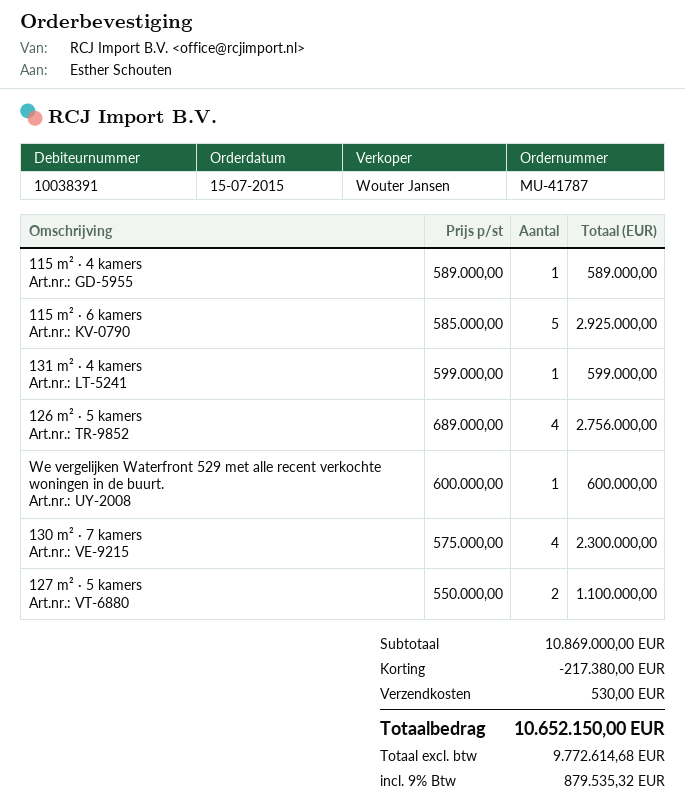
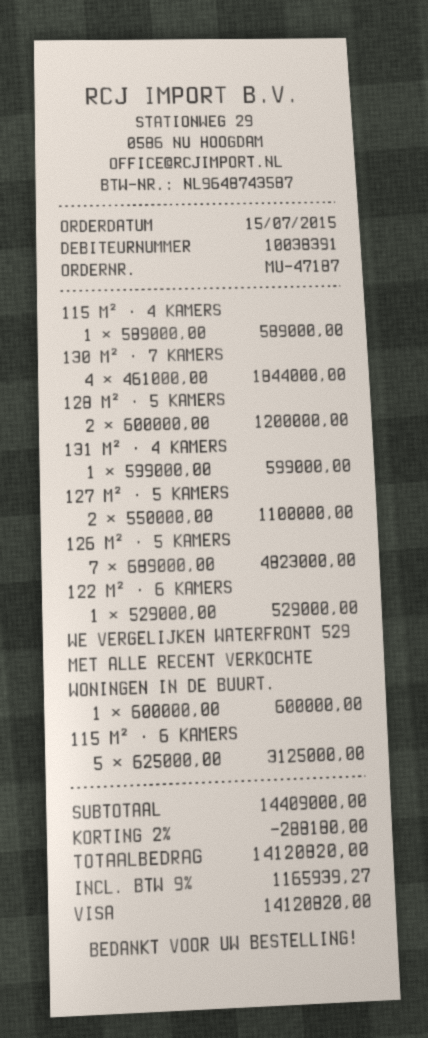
order number: MU-41787 -> MU-47187
115 m² · 6 kamers: 5 x 585000.00 = 2925000.00 -> 5 x 625000.00 = 3125000.00
126 m² · 5 kamers: 4 x 689000.00 = 2756000.00 -> 7 x 689000.00 = 4823000.00
130 m² · 7 kamers: 4 x 575000.00 = 2300000.00 -> 4 x 461000.00 = 1844000.00
128 M² · 5 KAMERS: none -> 2 x 600000.00 = 1200000.00
122 M² · 6 KAMERS: none -> 1 x 529000.00 = 529000.00
subtotal: 10869000.00 -> 14409000.00
discount: 217380.00 -> 288180.00
shipping: 530.00 -> none
tax: 9% = 879535.32 -> 9% = 1165939.27
total: 10652150.00 -> 14120820.00

